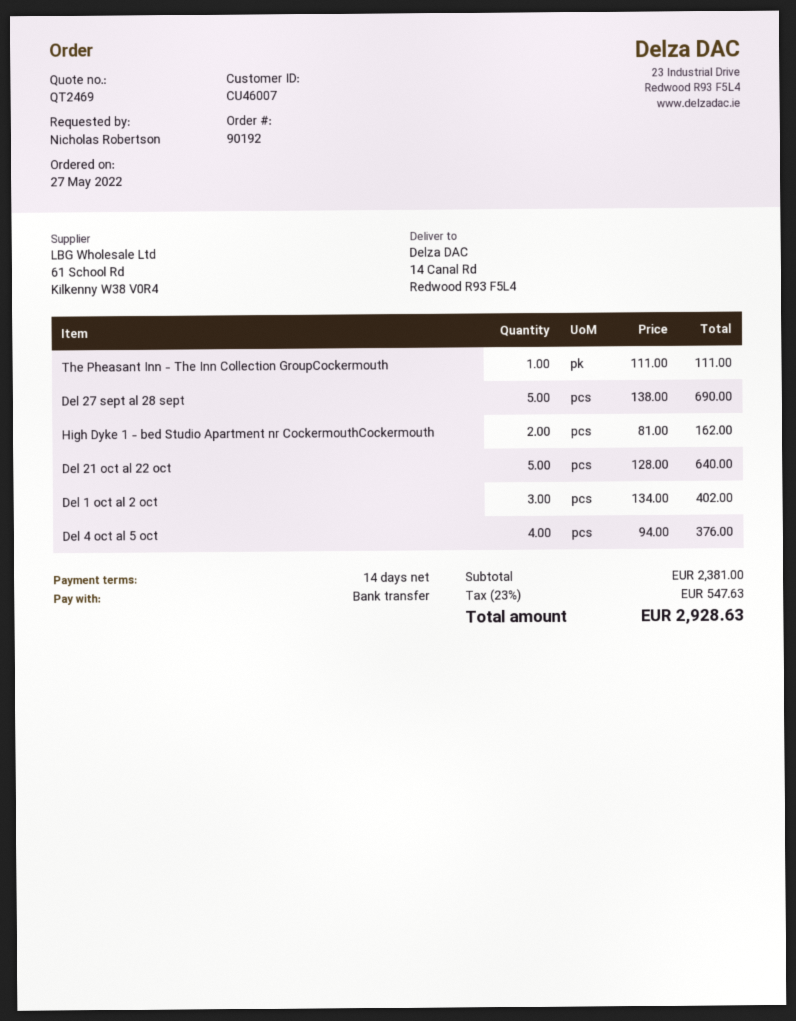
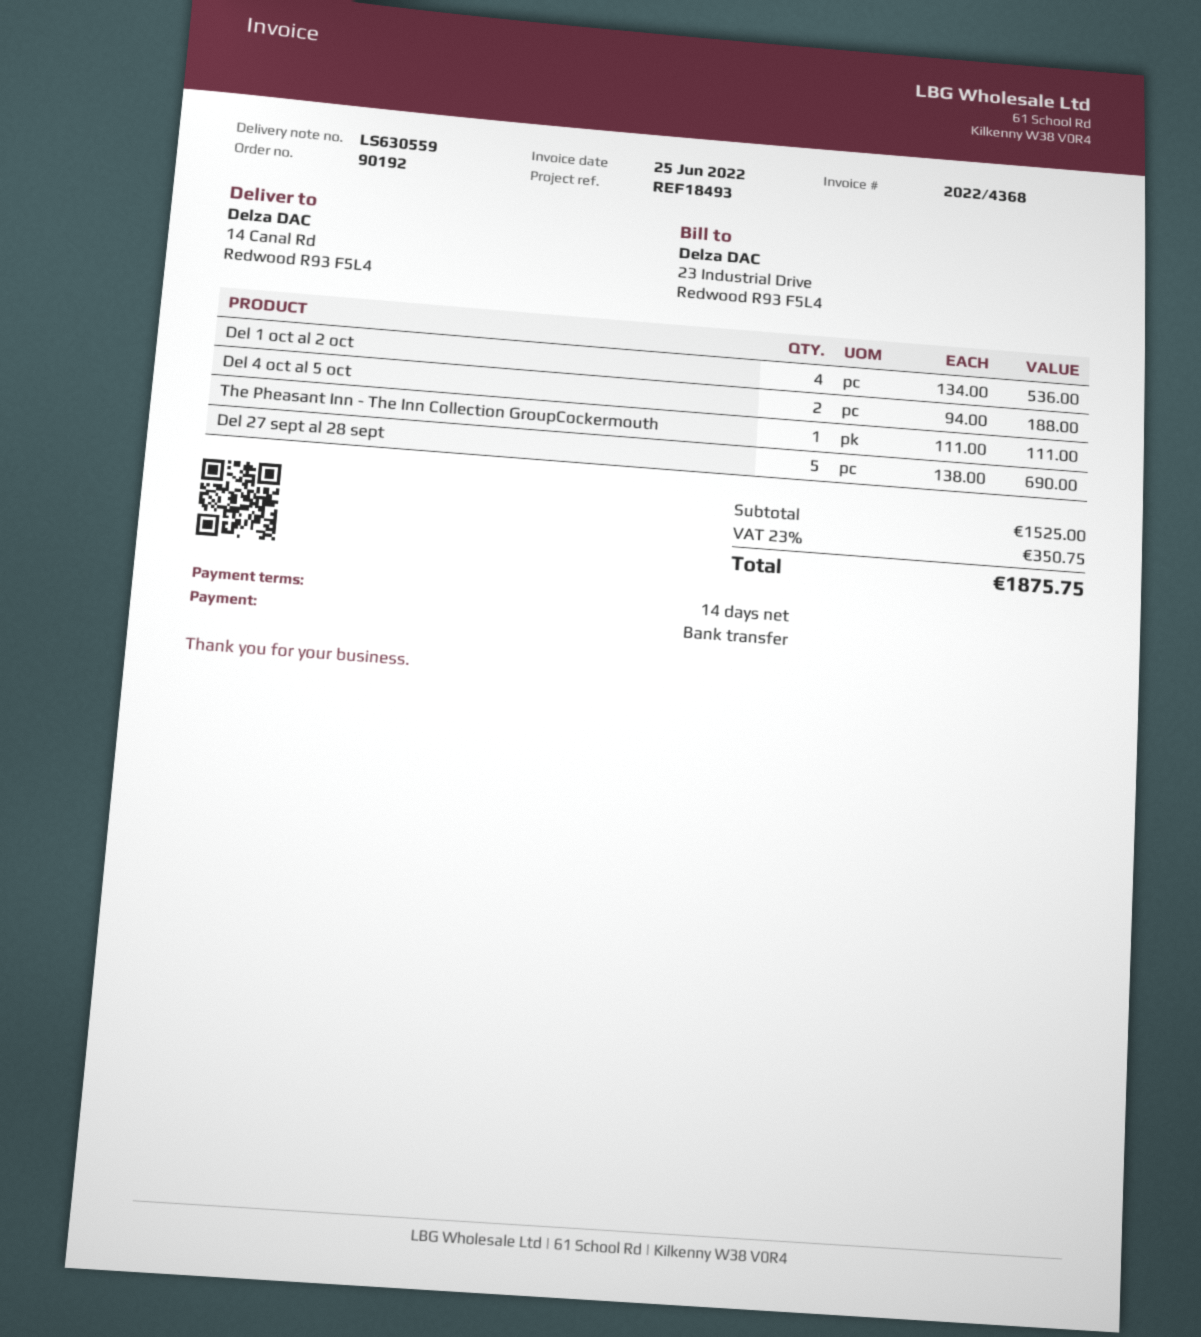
High Dyke 1 - bed Studio Apartment nr CockermouthCockermouth: 2 x 81.00 = 162.00 -> none
Del 21 oct al 22 oct: 5 x 128.00 = 640.00 -> none
Del 1 oct al 2 oct: 3 x 134.00 = 402.00 -> 4 x 134.00 = 536.00
Del 4 oct al 5 oct: 4 x 94.00 = 376.00 -> 2 x 94.00 = 188.00
subtotal: 2381.00 -> 1525.00
tax: 23% = 547.63 -> 23% = 350.75
total: 2928.63 -> 1875.75

